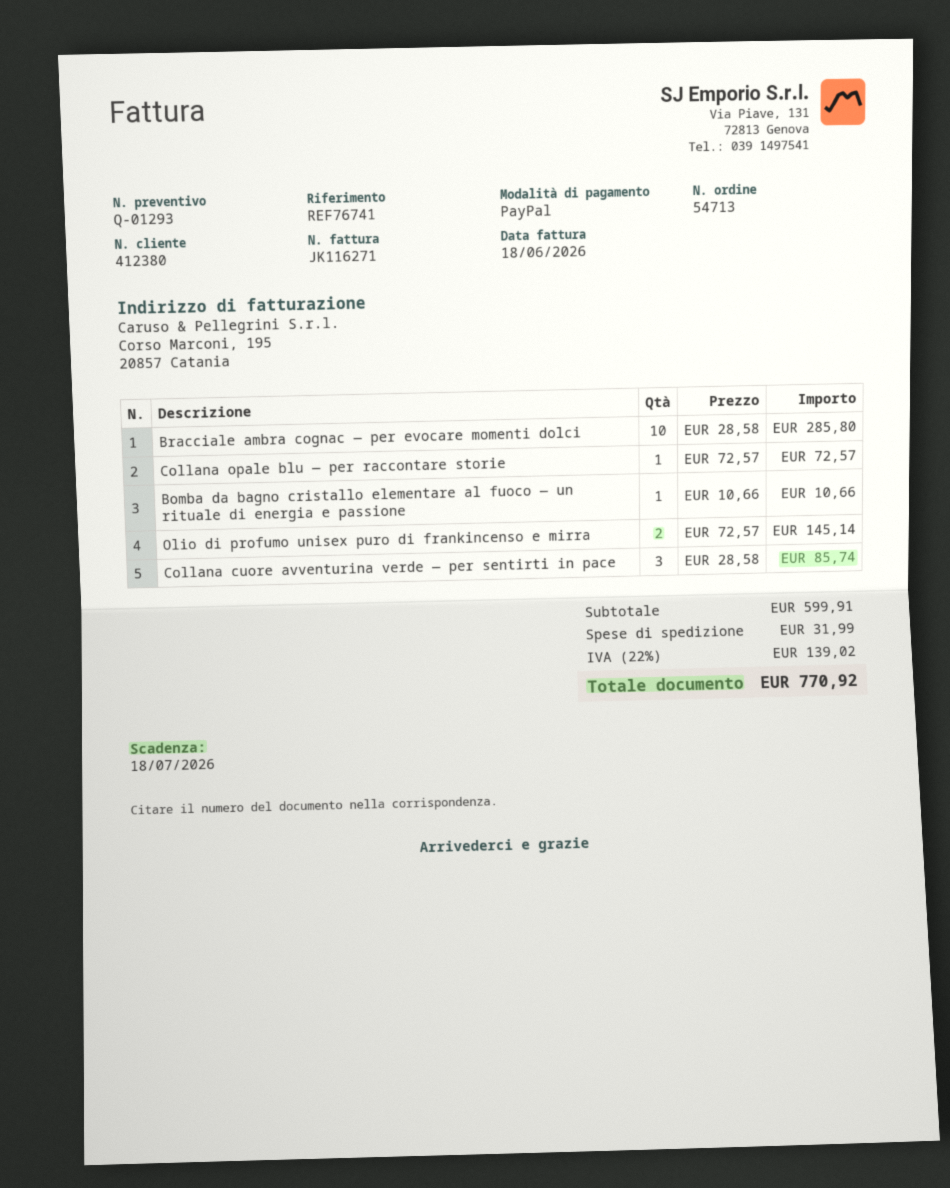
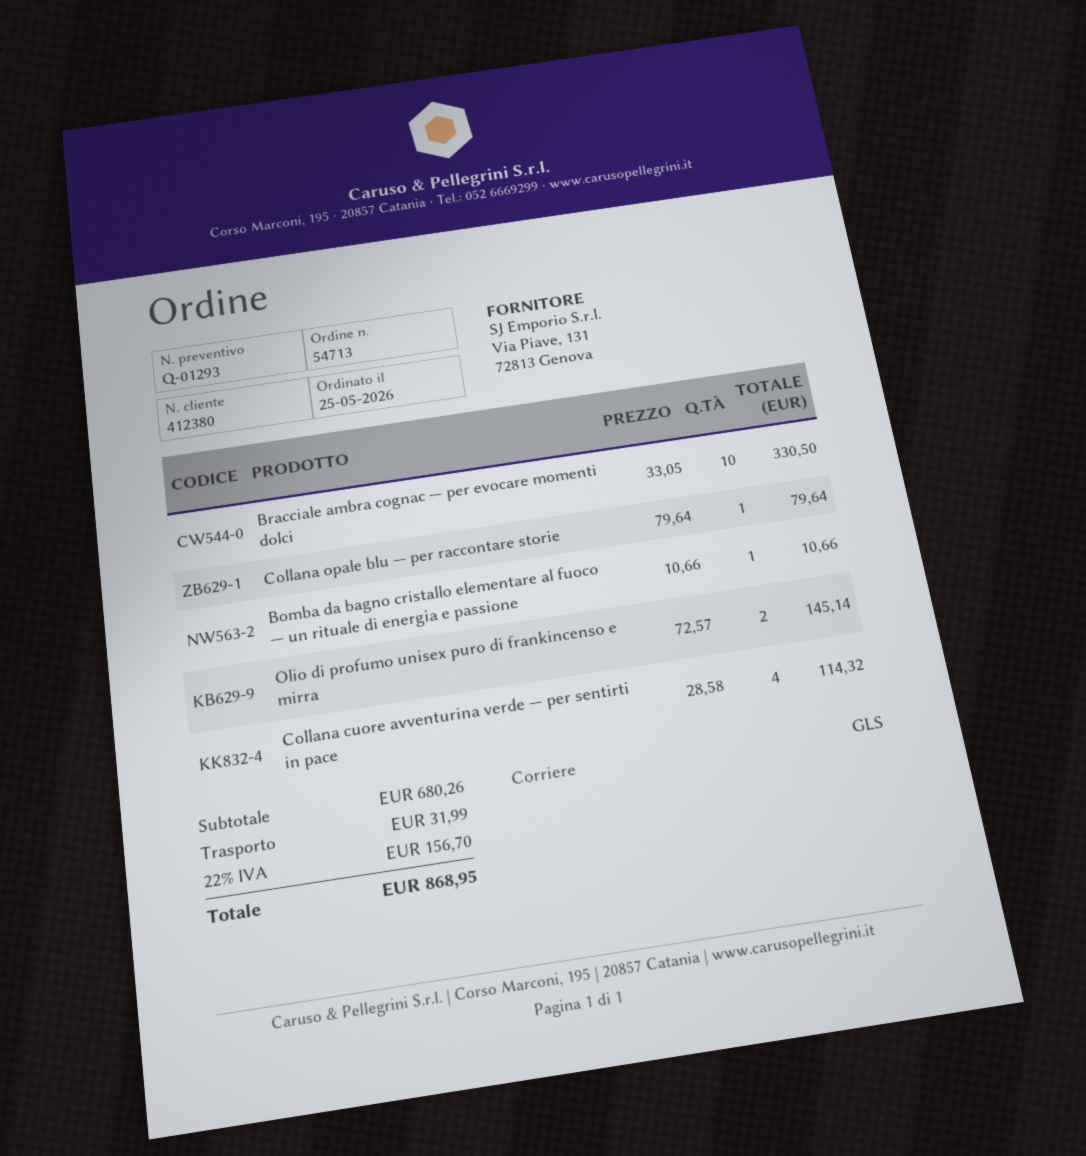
Bracciale ambra cognac — per evocare momenti dolci: 10 x 28.58 = 285.80 -> 10 x 33.05 = 330.50
Collana opale blu — per raccontare storie: 1 x 72.57 = 72.57 -> 1 x 79.64 = 79.64
Collana cuore avventurina verde — per sentirti in pace: 3 x 28.58 = 85.74 -> 4 x 28.58 = 114.32
subtotal: 599.91 -> 680.26
tax: 22% = 139.02 -> 22% = 156.70
total: 770.92 -> 868.95

